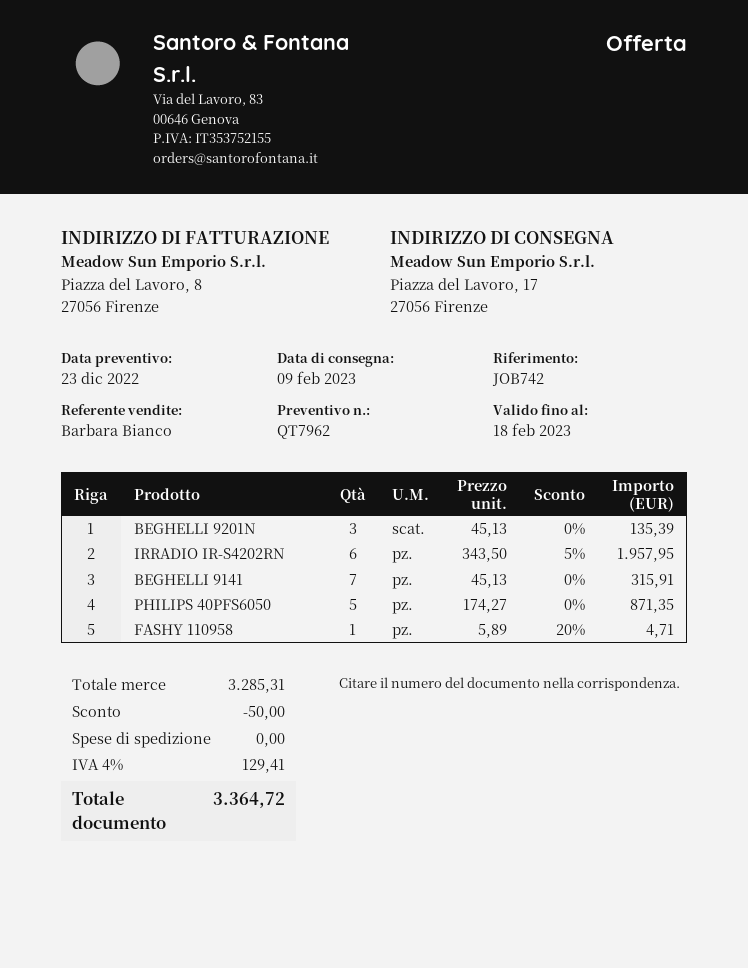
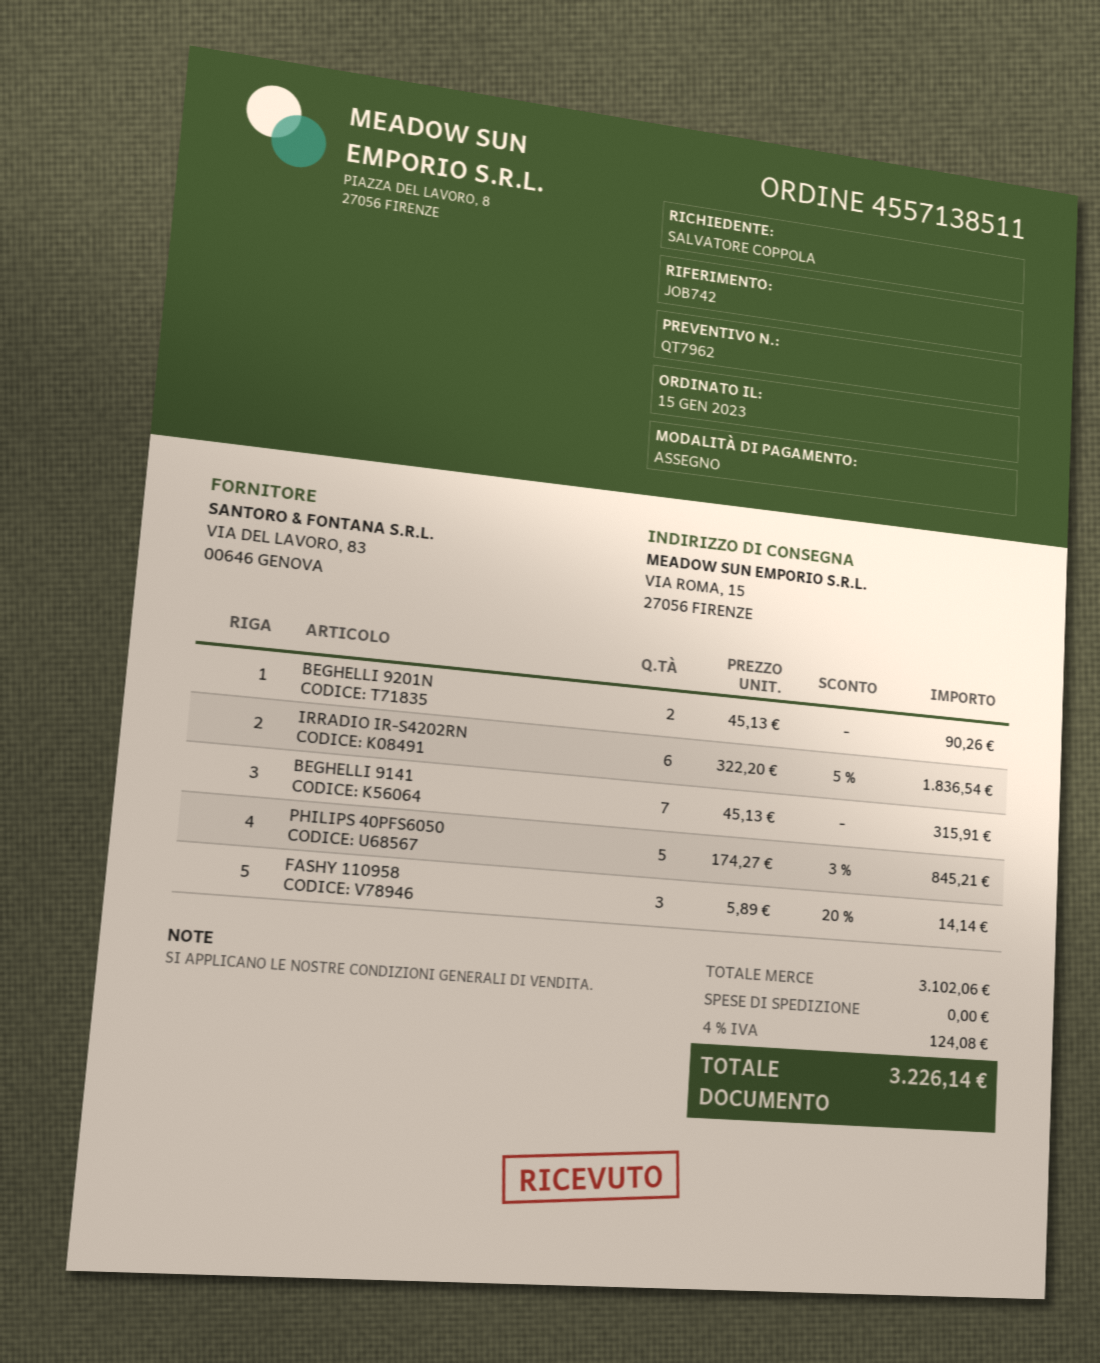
ship to: Piazza del Lavoro, 17, 27056 Firenze -> VIA ROMA, 15, 27056 FIRENZE
BEGHELLI 9201N: 3 x 45.13 = 135.39 -> 2 x 45.13 = 90.26
IRRADIO IR-S4202RN: 6 x 343.50 - 5% = 1957.95 -> 6 x 322.20 - 5% = 1836.54
PHILIPS 40PFS6050: 5 x 174.27 = 871.35 -> 5 x 174.27 - 3% = 845.21
FASHY 110958: 1 x 5.89 - 20% = 4.71 -> 3 x 5.89 - 20% = 14.14
subtotal: 3285.31 -> 3102.06
discount: 50.00 -> none
tax: 4% = 129.41 -> 4% = 124.08
total: 3364.72 -> 3226.14

